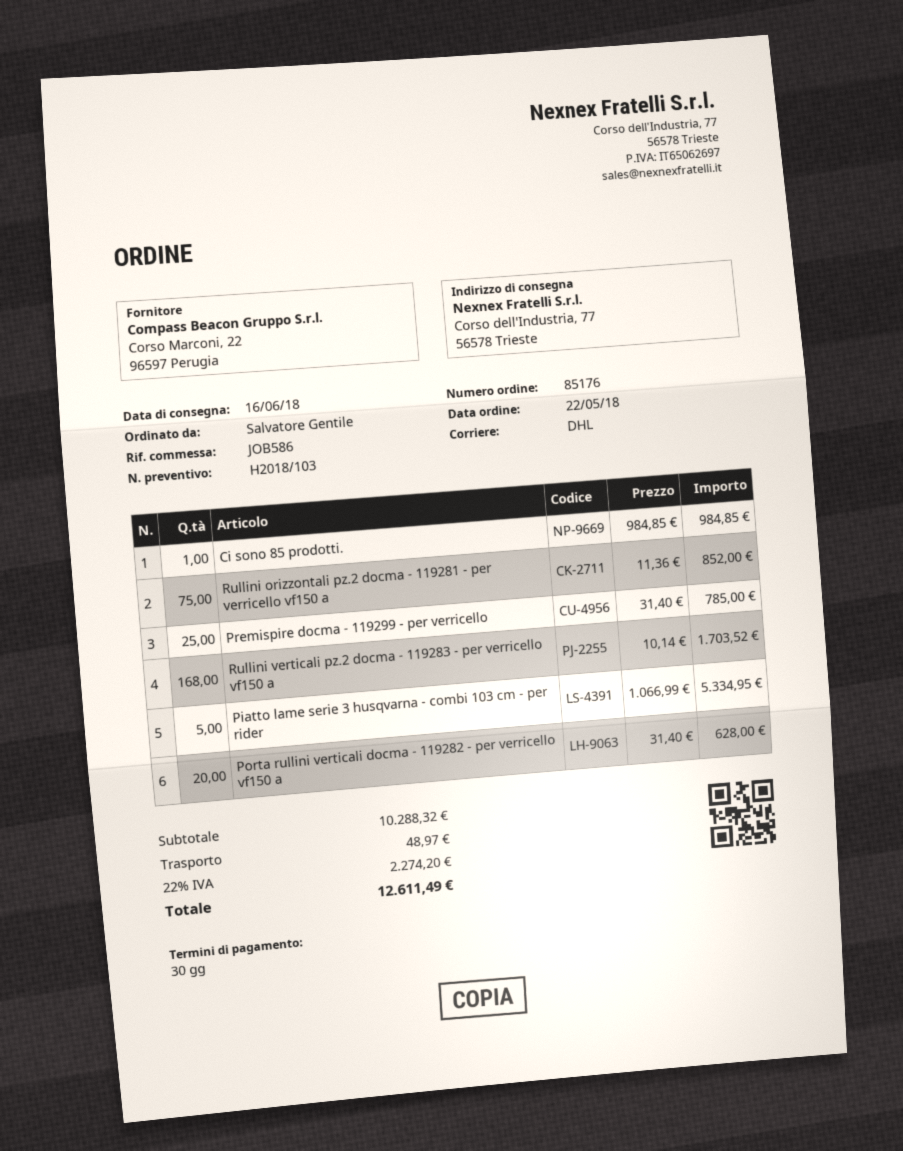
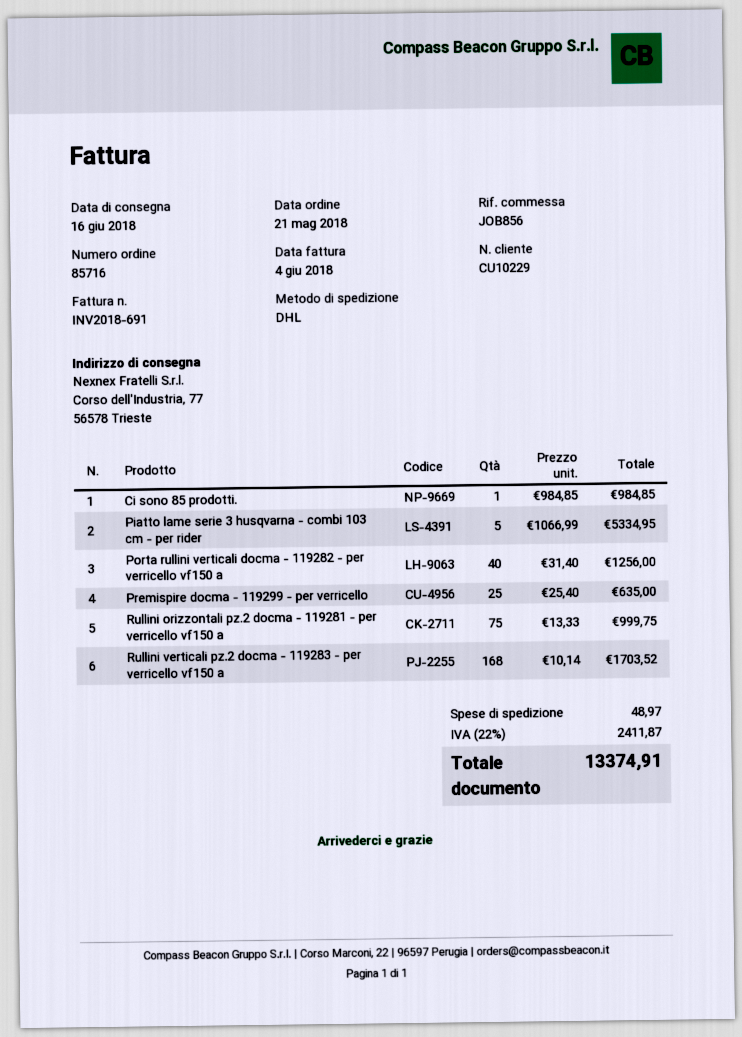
order number: 85176 -> 85716
order date: 2018-05-22 -> 2018-05-21
reference: JOB586 -> JOB856
Rullini orizzontali pz.2 docma - 119281 - per verricello vf150 a: 75 x 11.36 = 852.00 -> 75 x 13.33 = 999.75
Premispire docma - 119299 - per verricello: 25 x 31.40 = 785.00 -> 25 x 25.40 = 635.00
Porta rullini verticali docma - 119282 - per verricello vf150 a: 20 x 31.40 = 628.00 -> 40 x 31.40 = 1256.00
tax: 22% = 2274.20 -> 22% = 2411.87
total: 12611.49 -> 13374.91

